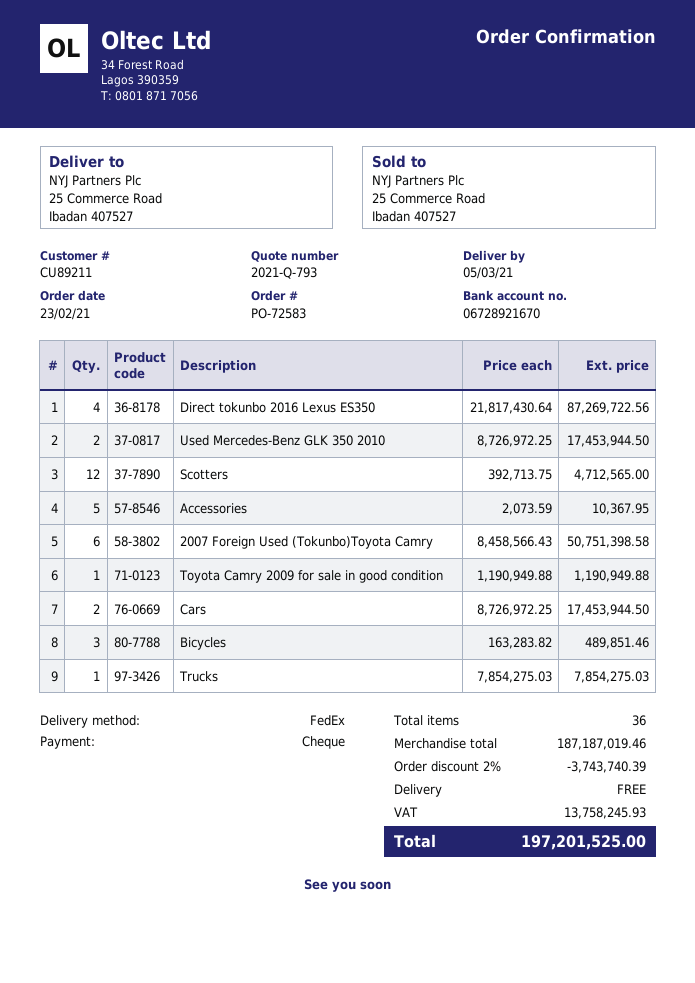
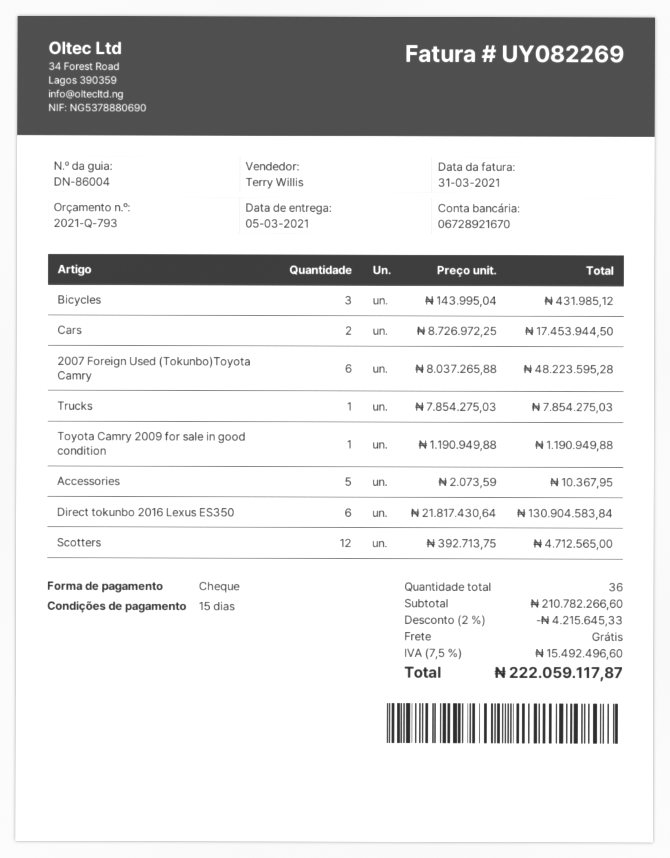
Direct tokunbo 2016 Lexus ES350: 4 x 21817430.64 = 87269722.56 -> 6 x 21817430.64 = 130904583.84
Used Mercedes-Benz GLK 350 2010: 2 x 8726972.25 = 17453944.50 -> none
2007 Foreign Used (Tokunbo)Toyota Camry: 6 x 8458566.43 = 50751398.58 -> 6 x 8037265.88 = 48223595.28
Bicycles: 3 x 163283.82 = 489851.46 -> 3 x 143995.04 = 431985.12
subtotal: 187187019.46 -> 210782266.60
discount: 2% = 3743740.39 -> 2% = 4215645.33
tax: 13758245.93 -> 15492496.60
total: 197201525.00 -> 222059117.87

